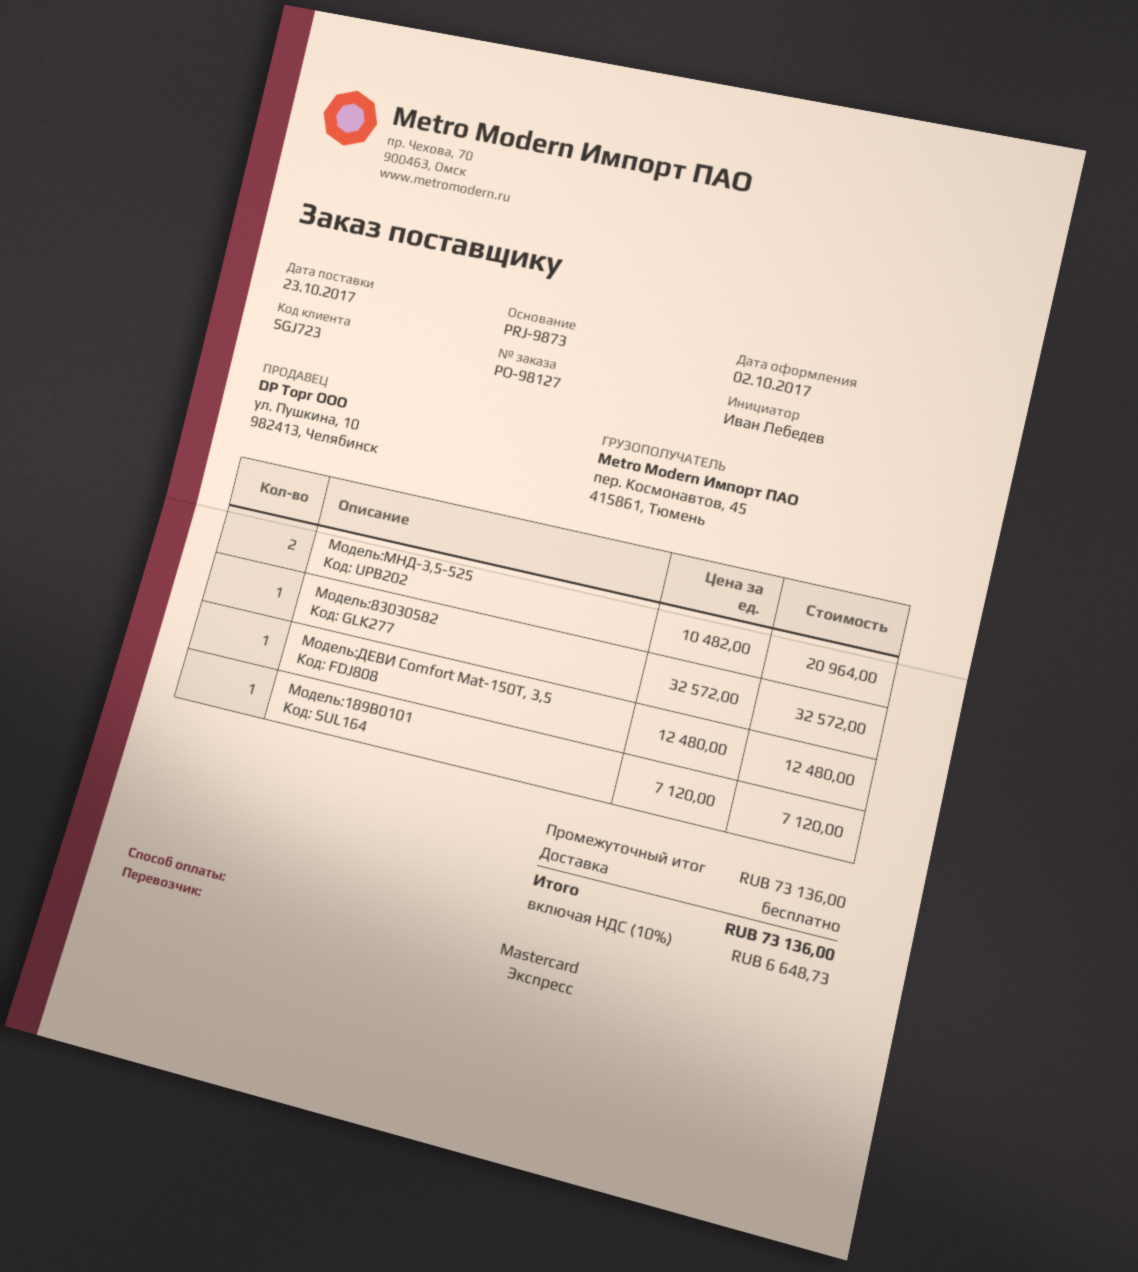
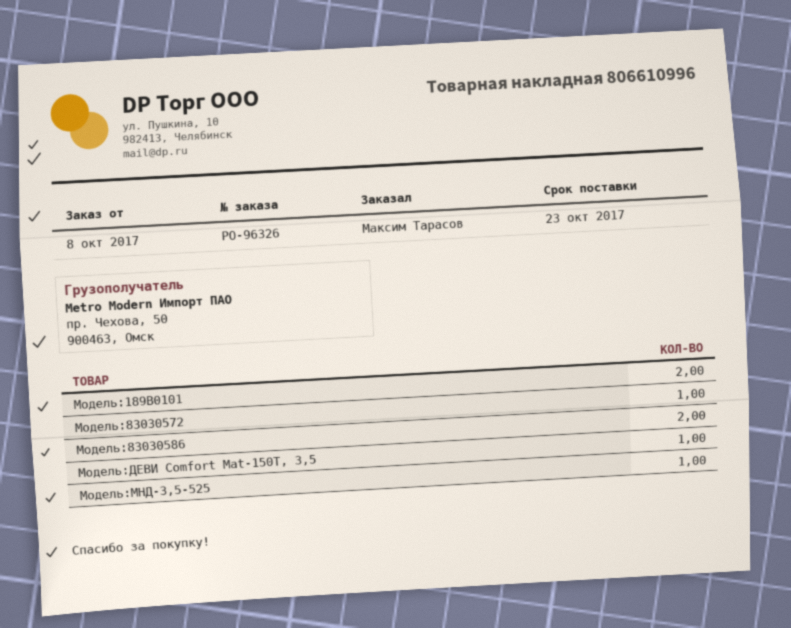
order number: PO-98127 -> PO-96326
order date: 2017-10-02 -> 2017-10-08
ordered by: Иван Лебедев -> Максим Тарасов
ship to: пер. Космонавтов, 45, 415861, Тюмень -> пр. Чехова, 50, 900463, Омск
Модель:МНД-3,5-525: 2 -> 1
Модель:83030582: 1 -> none
Модель:189B0101: 1 -> 2
Модель:83030572: none -> 1
Модель:83030586: none -> 2

